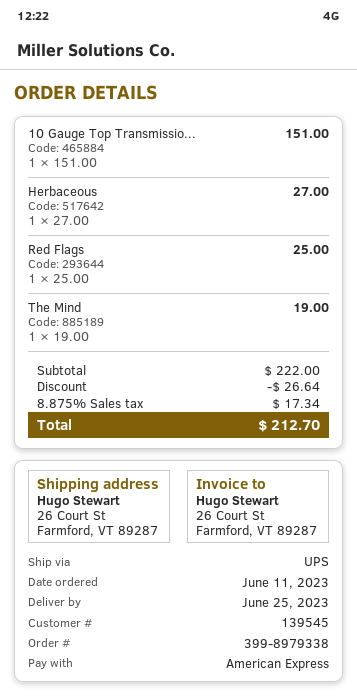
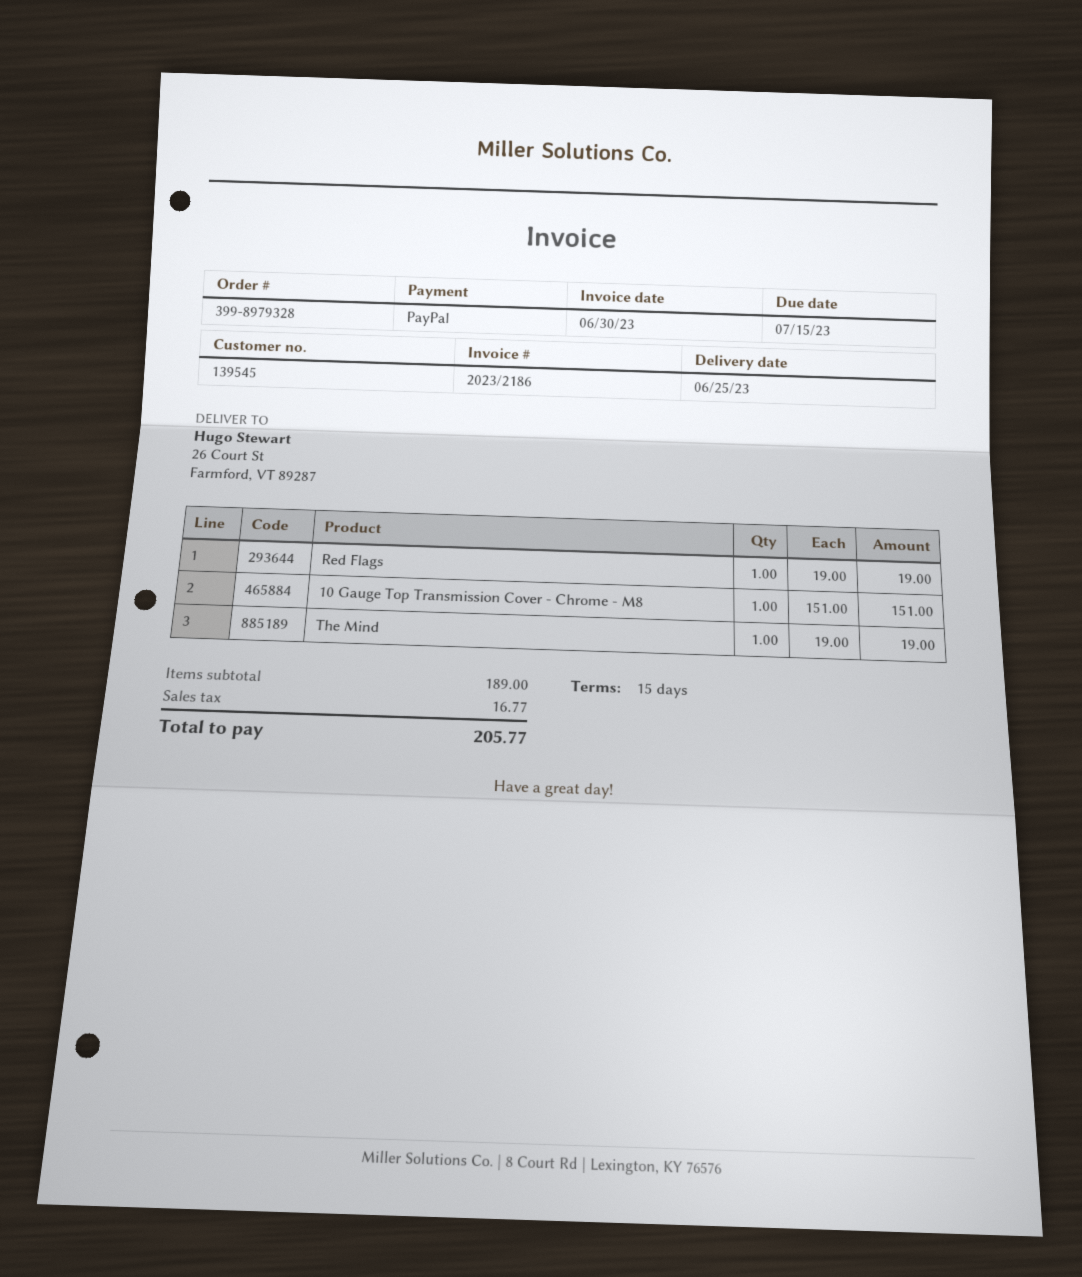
order number: 399-8979338 -> 399-8979328
payment method: American Express -> PayPal
Herbaceous: 1 x 27.00 = 27.00 -> none
Red Flags: 1 x 25.00 = 25.00 -> 1 x 19.00 = 19.00
subtotal: 222.00 -> 189.00
discount: 26.64 -> none
tax: 17.34 -> 16.77
total: 212.70 -> 205.77

